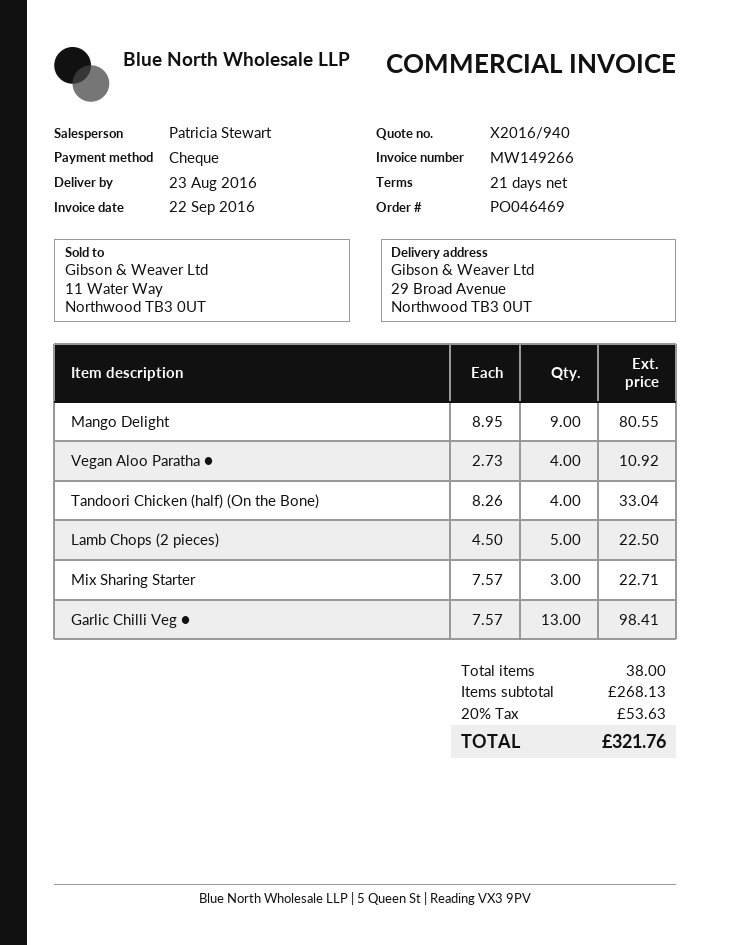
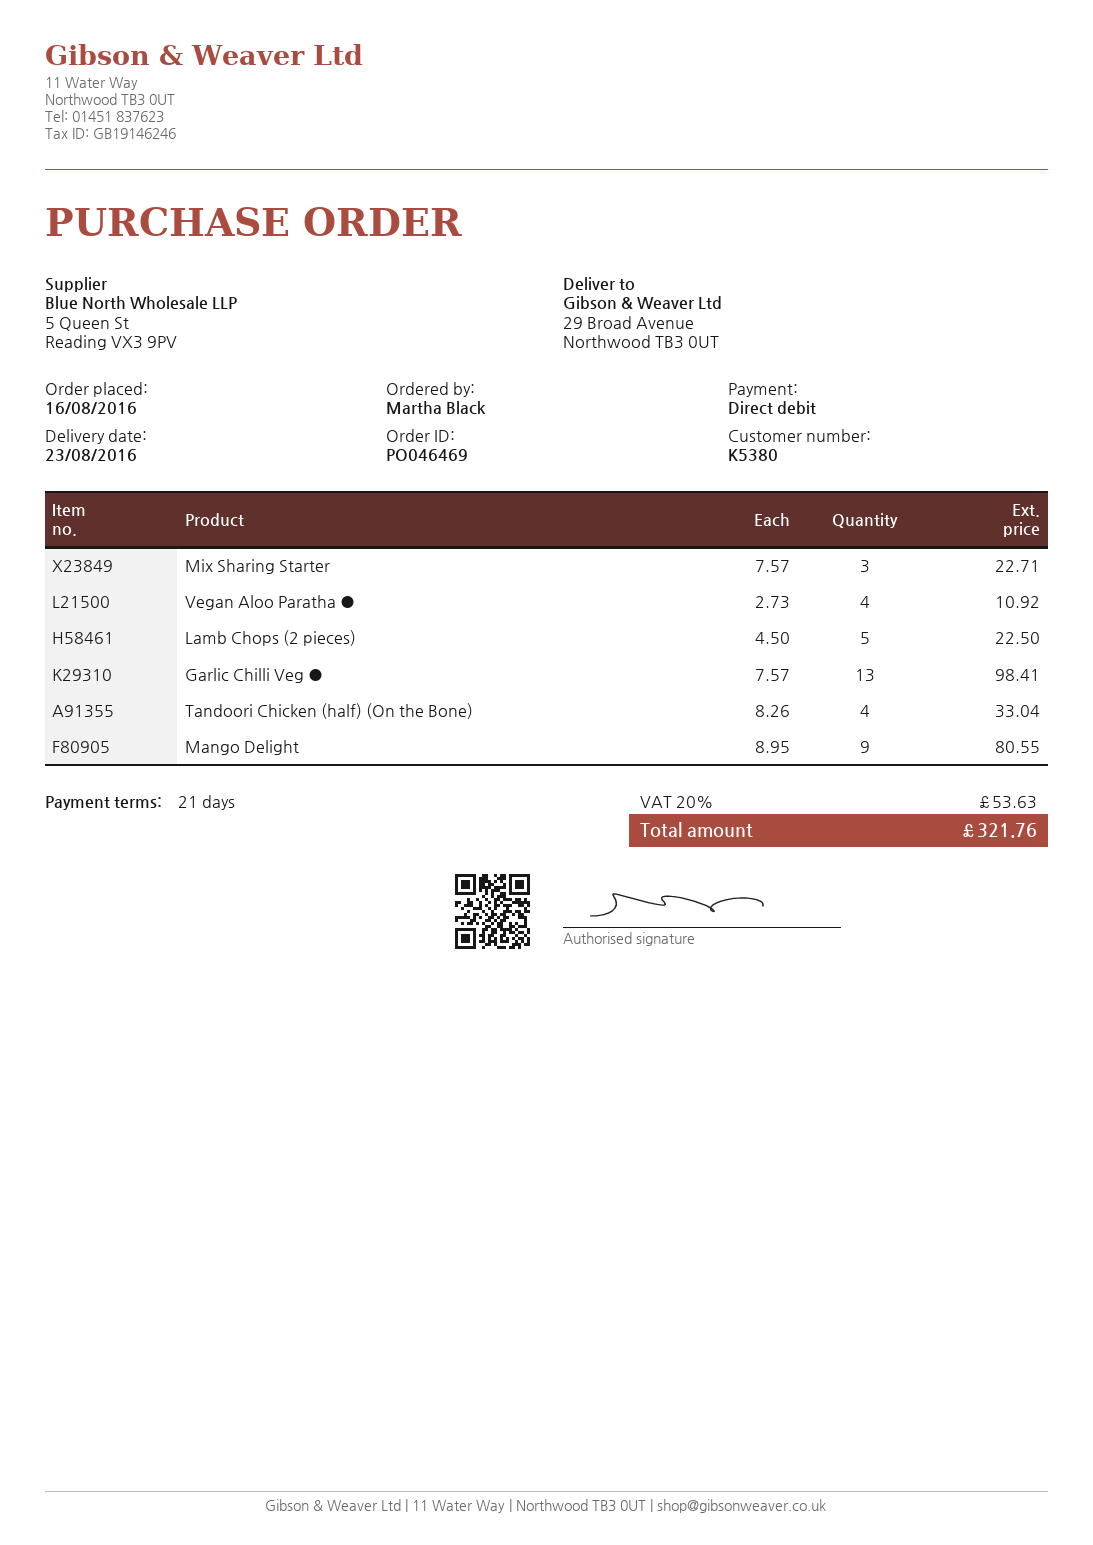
payment method: cheque -> direct debit

